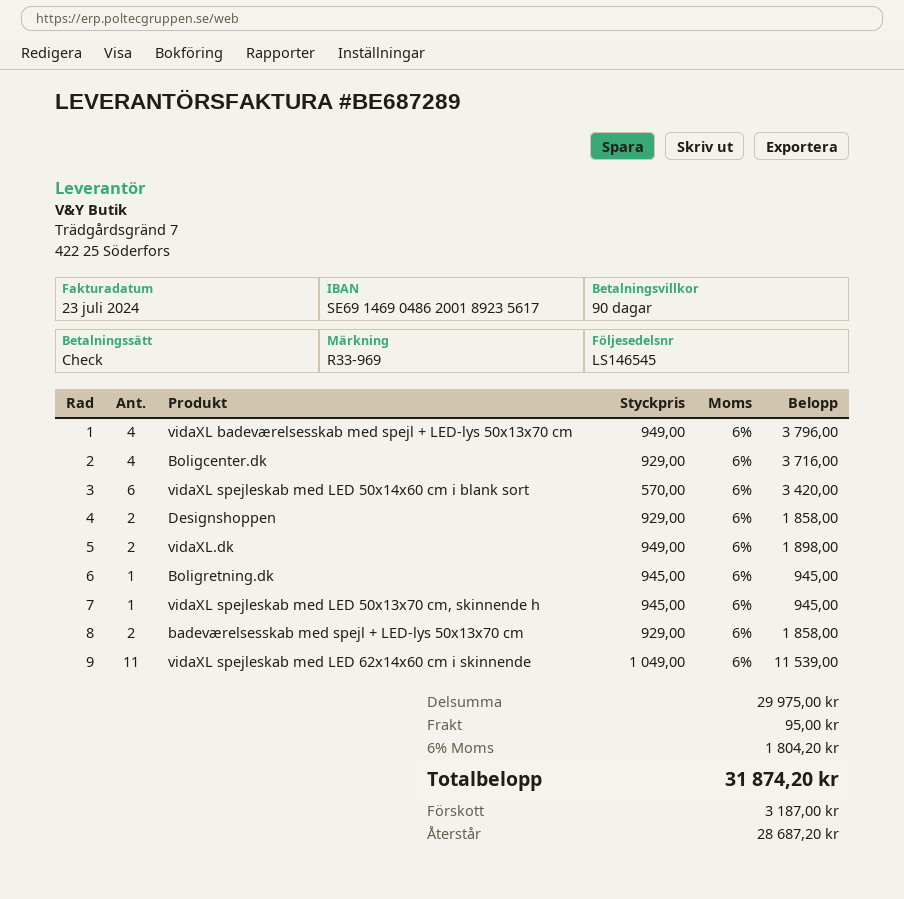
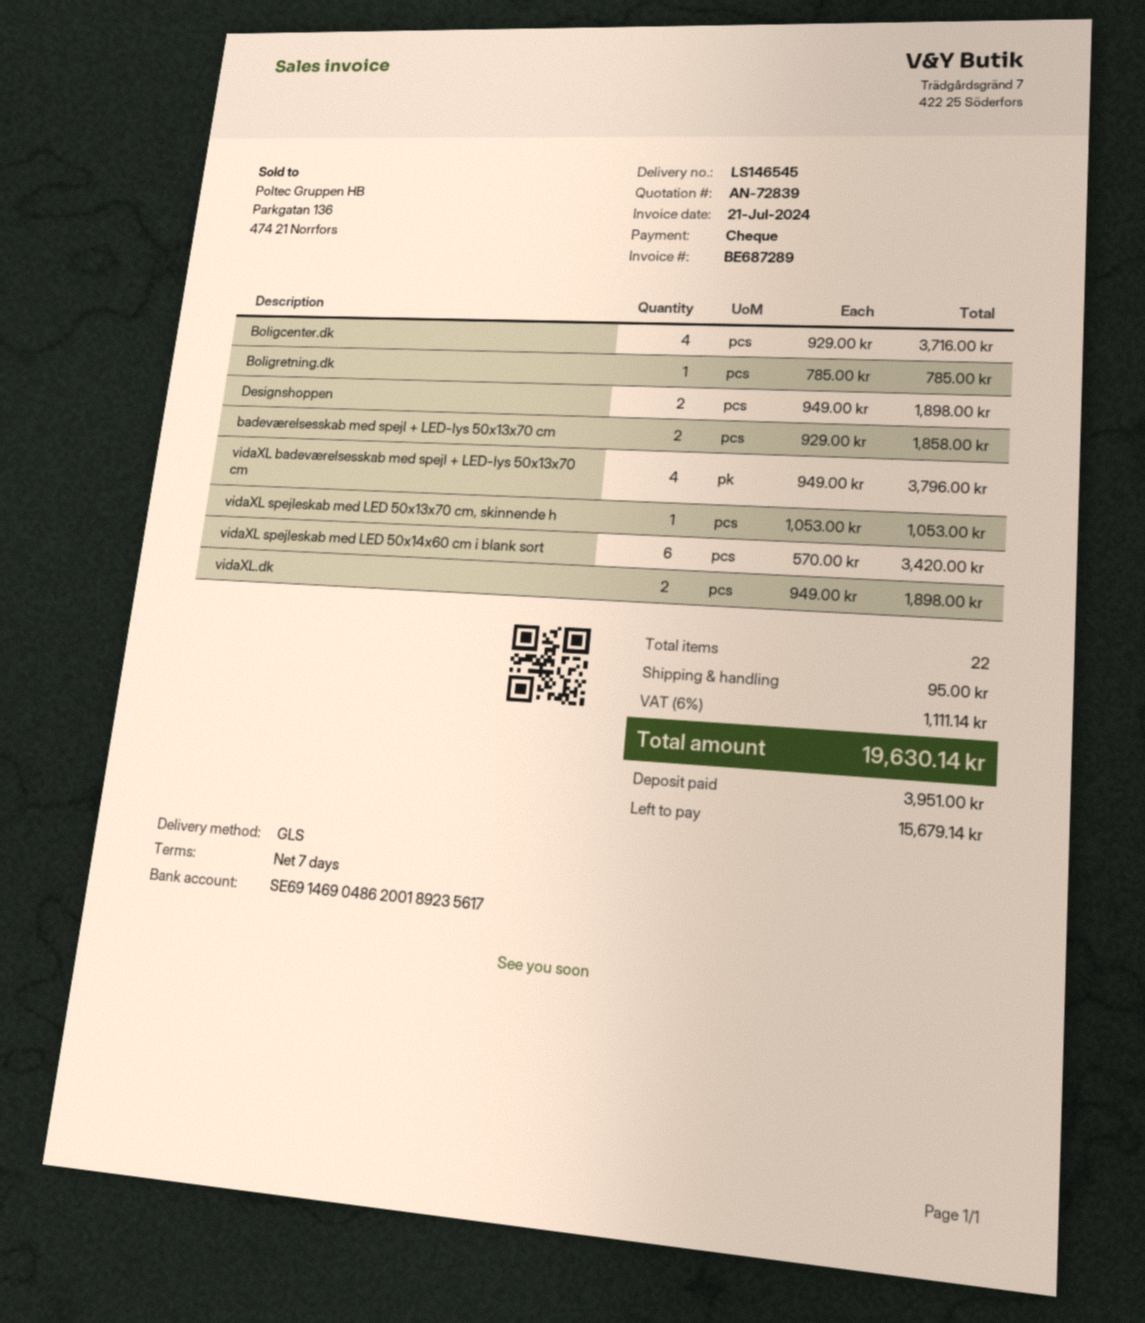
invoice date: 2024-07-23 -> 2024-07-21
payment terms: 90 days -> 7 days
Designshoppen: 2 x 929.00 = 1858.00 -> 2 x 949.00 = 1898.00
Boligretning.dk: 1 x 945.00 = 945.00 -> 1 x 785.00 = 785.00
vidaXL spejleskab med LED 50x13x70 cm, skinnende h: 1 x 945.00 = 945.00 -> 1 x 1053.00 = 1053.00
vidaXL spejleskab med LED 62x14x60 cm i skinnende: 11 x 1049.00 = 11539.00 -> none
tax: 6% = 1804.20 -> 6% = 1111.14
total: 31874.20 -> 19630.14
deposit: 3187.00 -> 3951.00
balance: 28687.20 -> 15679.14

